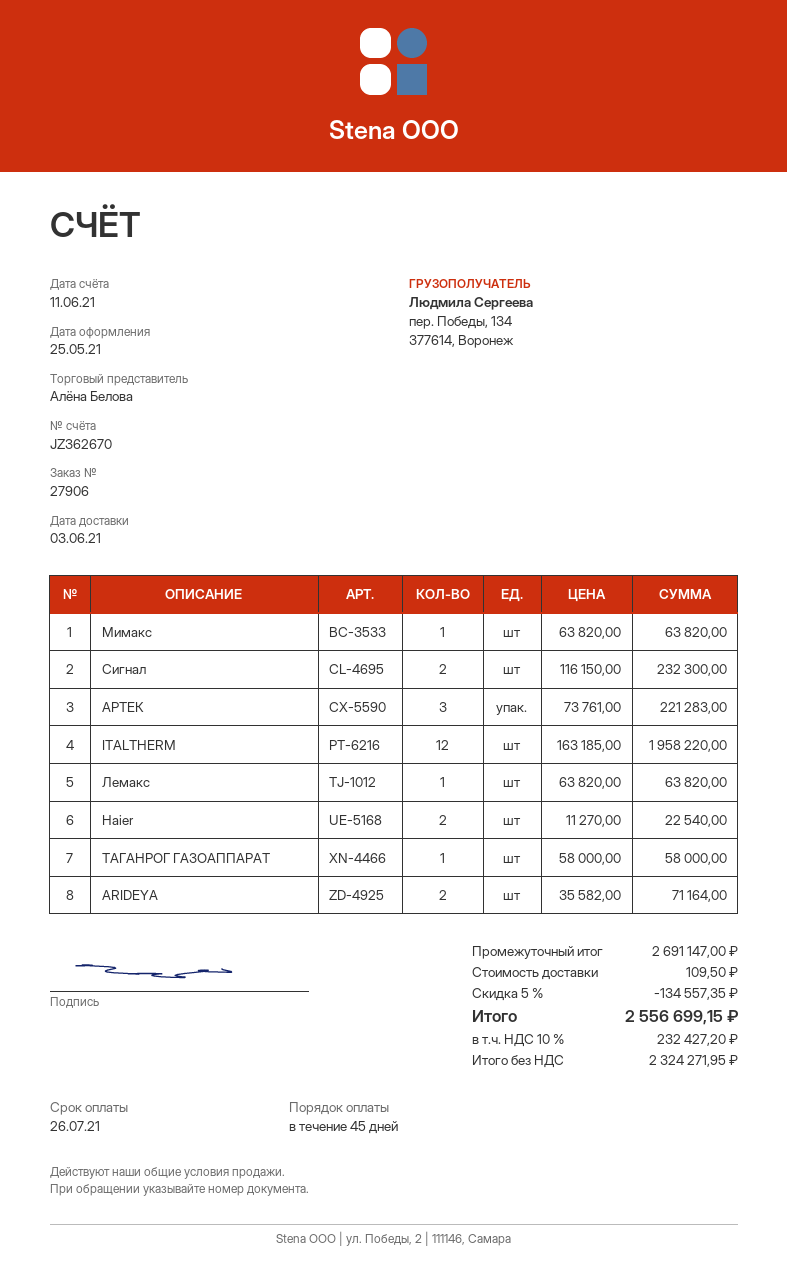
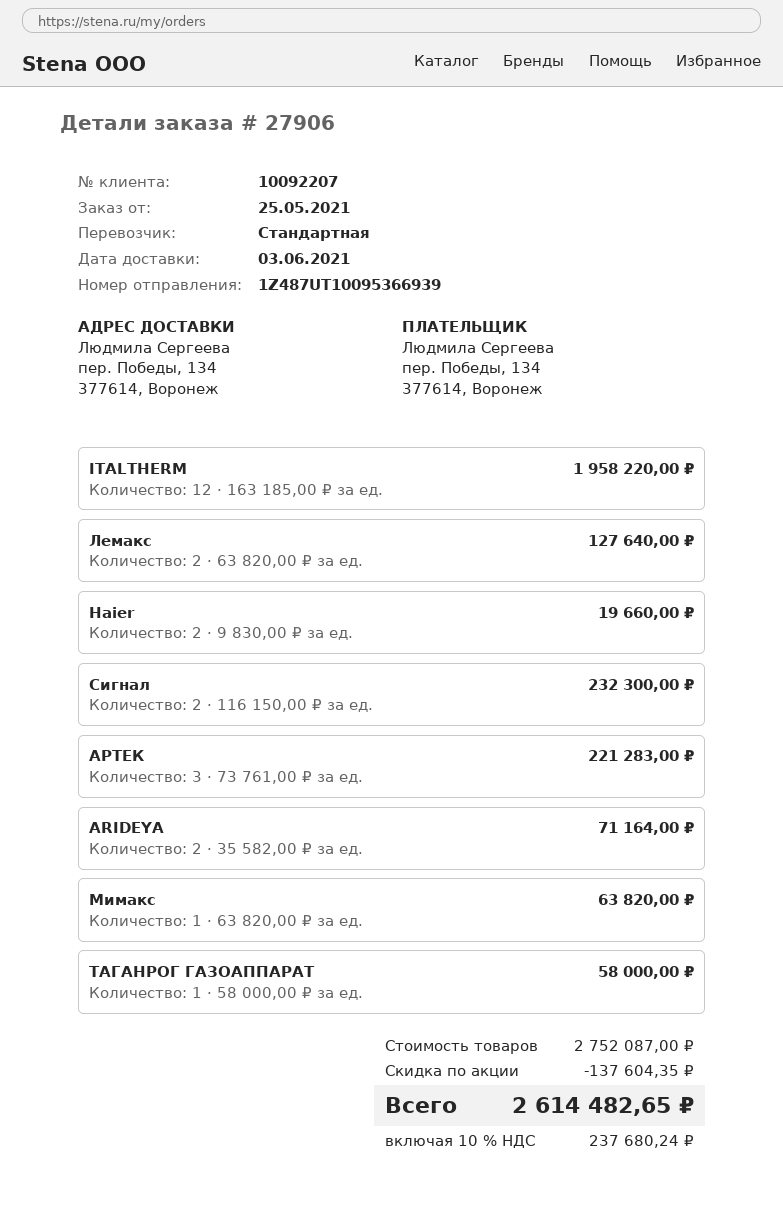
Лемакс: 1 x 63820.00 = 63820.00 -> 2 x 63820.00 = 127640.00
Haier: 2 x 11270.00 = 22540.00 -> 2 x 9830.00 = 19660.00
subtotal: 2691147.00 -> 2752087.00
discount: 134557.35 -> 137604.35
shipping: 109.50 -> none
tax: 10% = 232427.20 -> 10% = 237680.24
total: 2556699.15 -> 2614482.65

